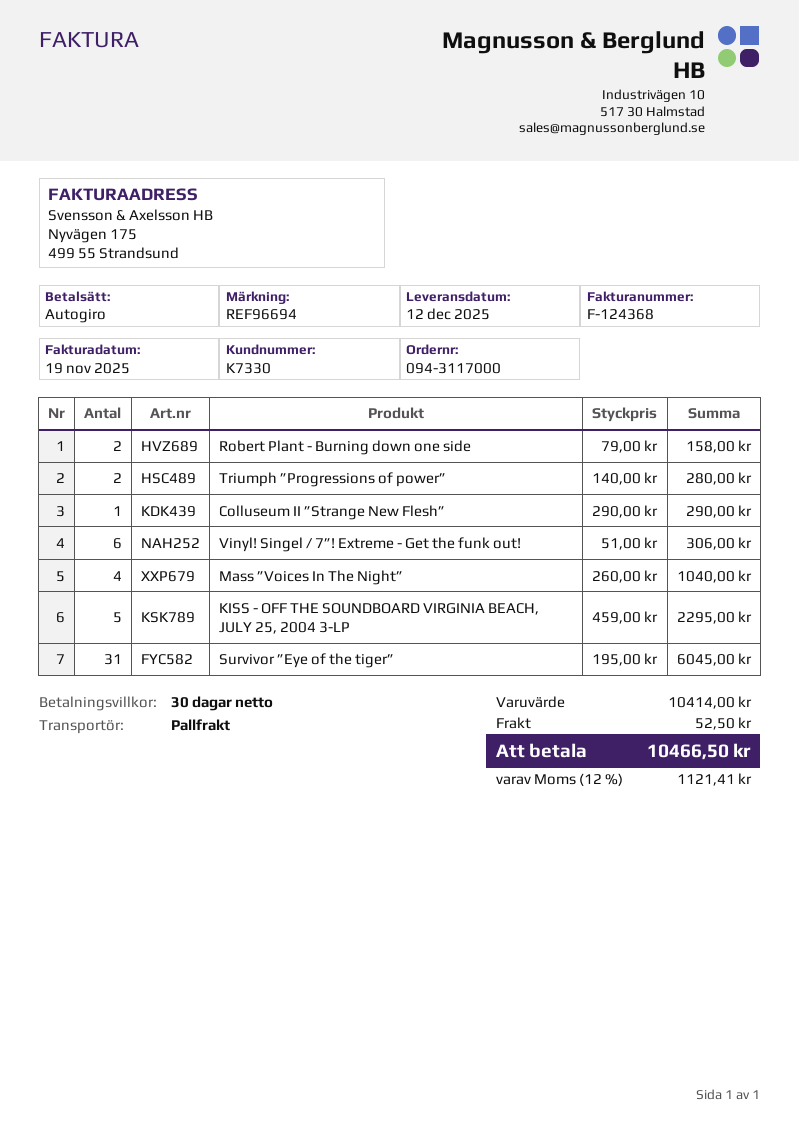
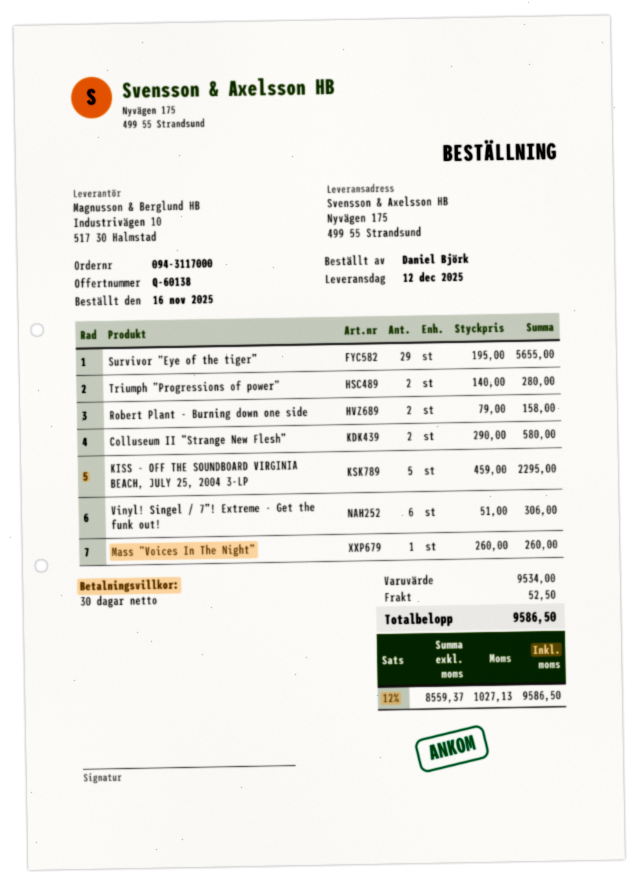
Colluseum II ”Strange New Flesh”: 1 x 290.00 = 290.00 -> 2 x 290.00 = 580.00
Mass ”Voices In The Night”: 4 x 260.00 = 1040.00 -> 1 x 260.00 = 260.00
Survivor ”Eye of the tiger”: 31 x 195.00 = 6045.00 -> 29 x 195.00 = 5655.00
subtotal: 10414.00 -> 9534.00
tax: 12% = 1121.41 -> 12% = 1027.13
total: 10466.50 -> 9586.50

